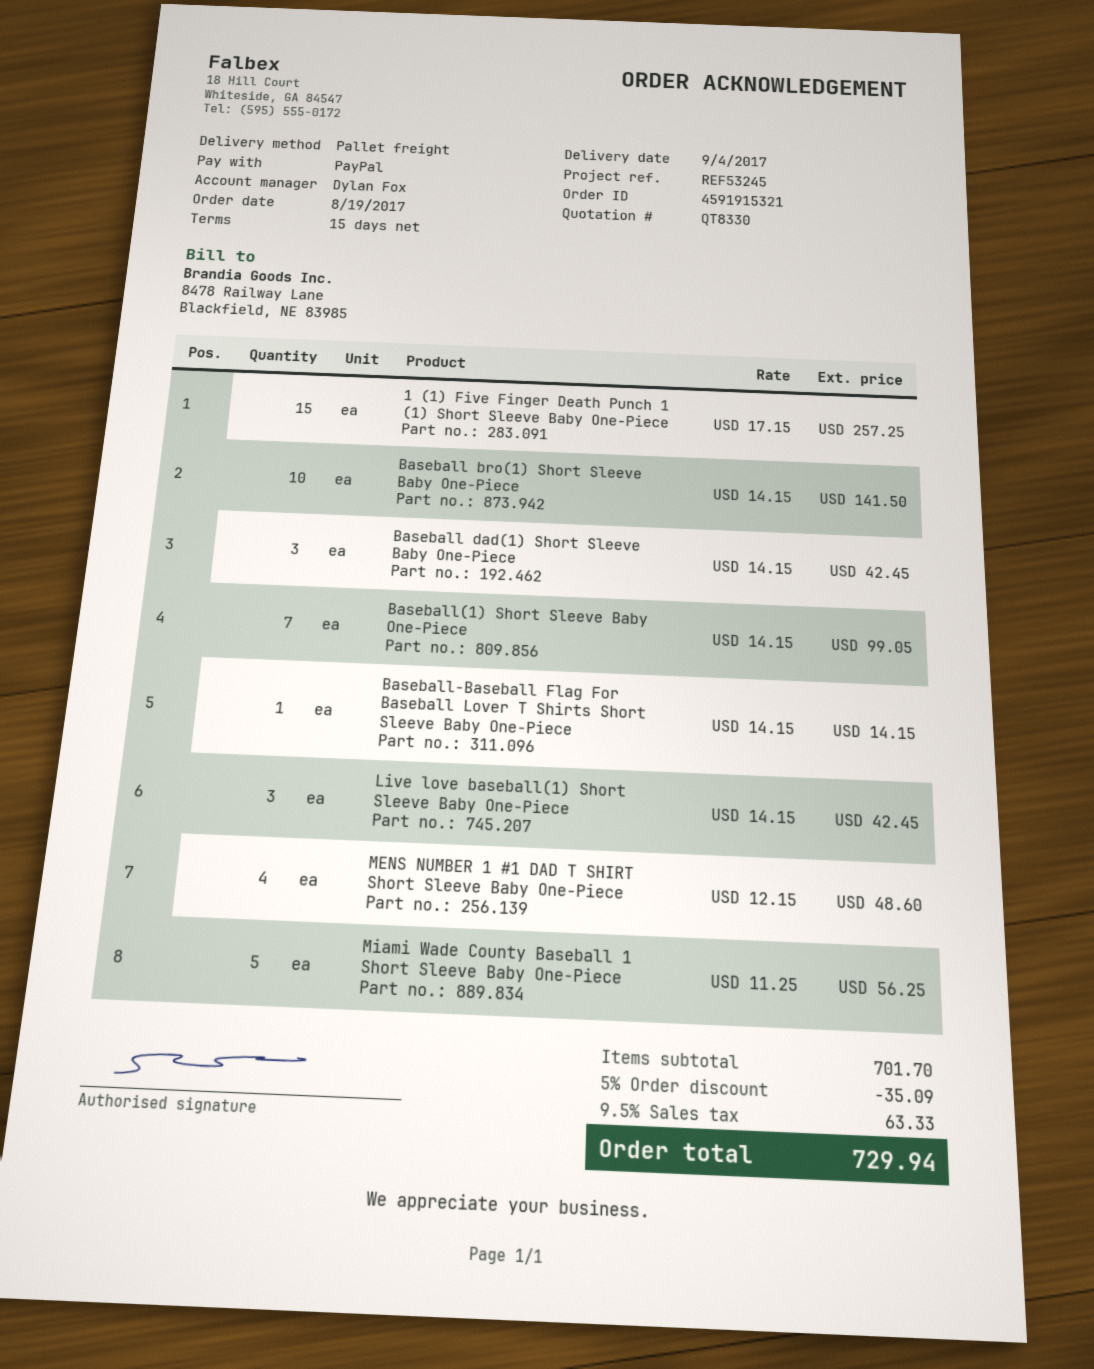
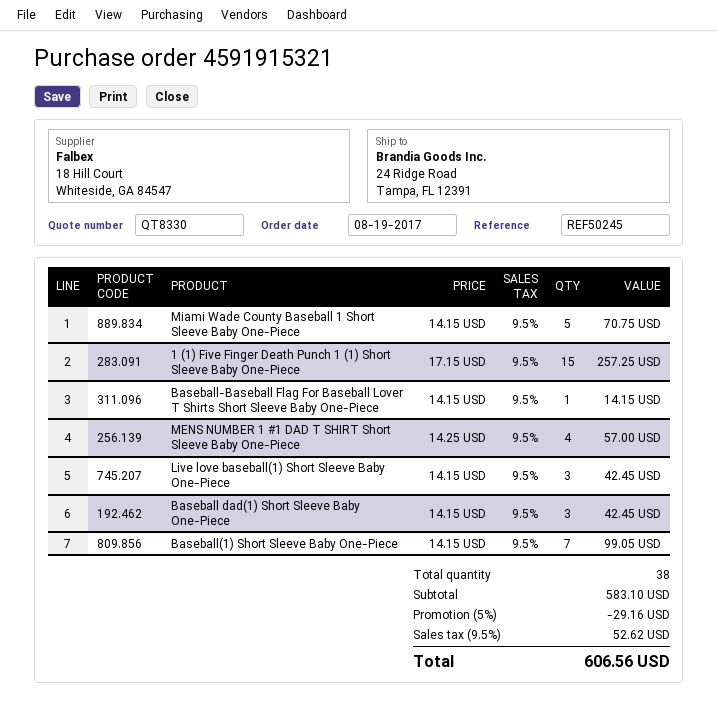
reference: REF53245 -> REF50245
Baseball bro(1) Short Sleeve Baby One-Piece: 10 x 14.15 = 141.50 -> none
MENS NUMBER 1 #1 DAD T SHIRT Short Sleeve Baby One-Piece: 4 x 12.15 = 48.60 -> 4 x 14.25 = 57.00
Miami Wade County Baseball 1 Short Sleeve Baby One-Piece: 5 x 11.25 = 56.25 -> 5 x 14.15 = 70.75
subtotal: 701.70 -> 583.10
discount: 5% = 35.09 -> 5% = 29.16
tax: 9.5% = 63.33 -> 9.5% = 52.62
total: 729.94 -> 606.56

